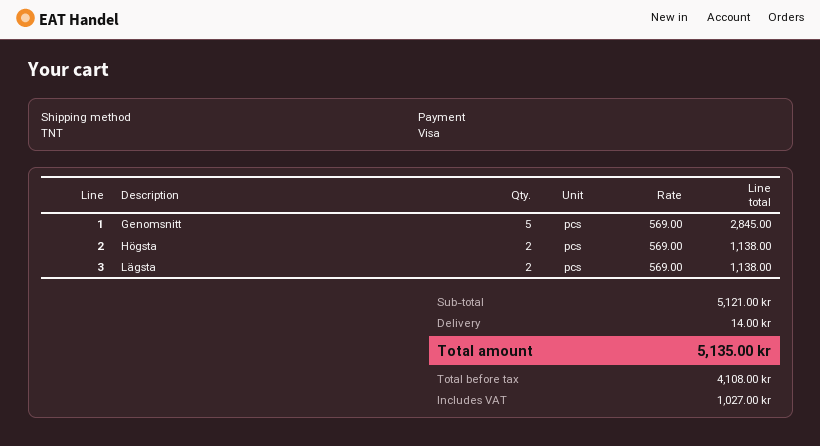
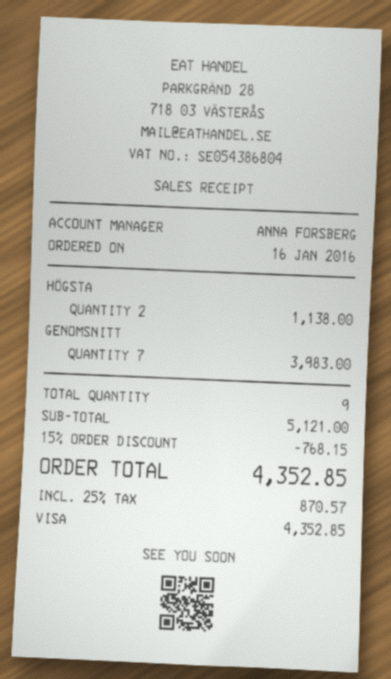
Genomsnitt: 5 for 2845.00 -> 7 for 3983.00
Lägsta: 2 for 1138.00 -> none
discount: none -> 15% = 768.15
shipping: 14.00 -> none
tax: 1027.00 -> 870.57
total: 5135.00 -> 4352.85

